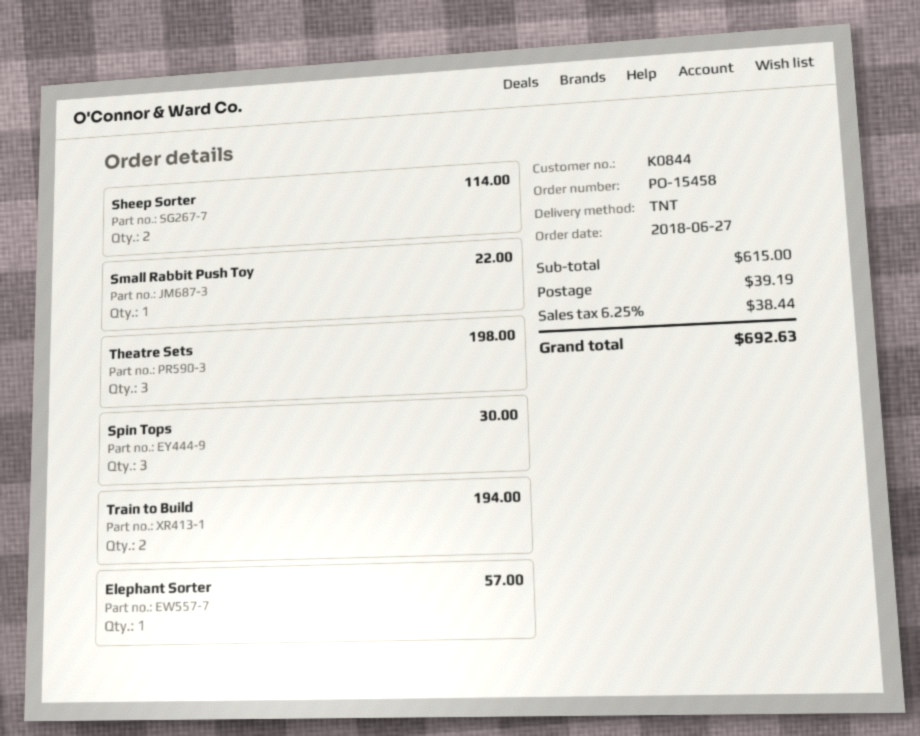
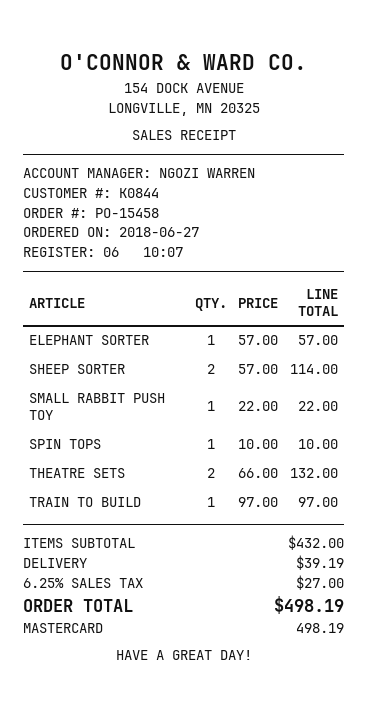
Theatre Sets: 3 for 198.00 -> 2 for 132.00
Spin Tops: 3 for 30.00 -> 1 for 10.00
Train to Build: 2 for 194.00 -> 1 for 97.00
subtotal: 615.00 -> 432.00
tax: 6.25% = 38.44 -> 6.25% = 27.00
total: 692.63 -> 498.19

